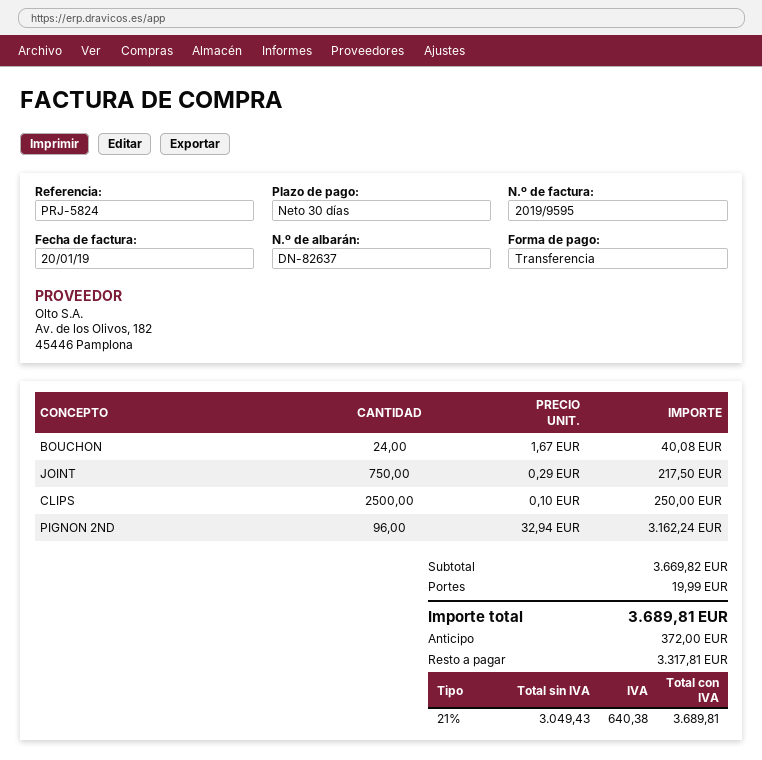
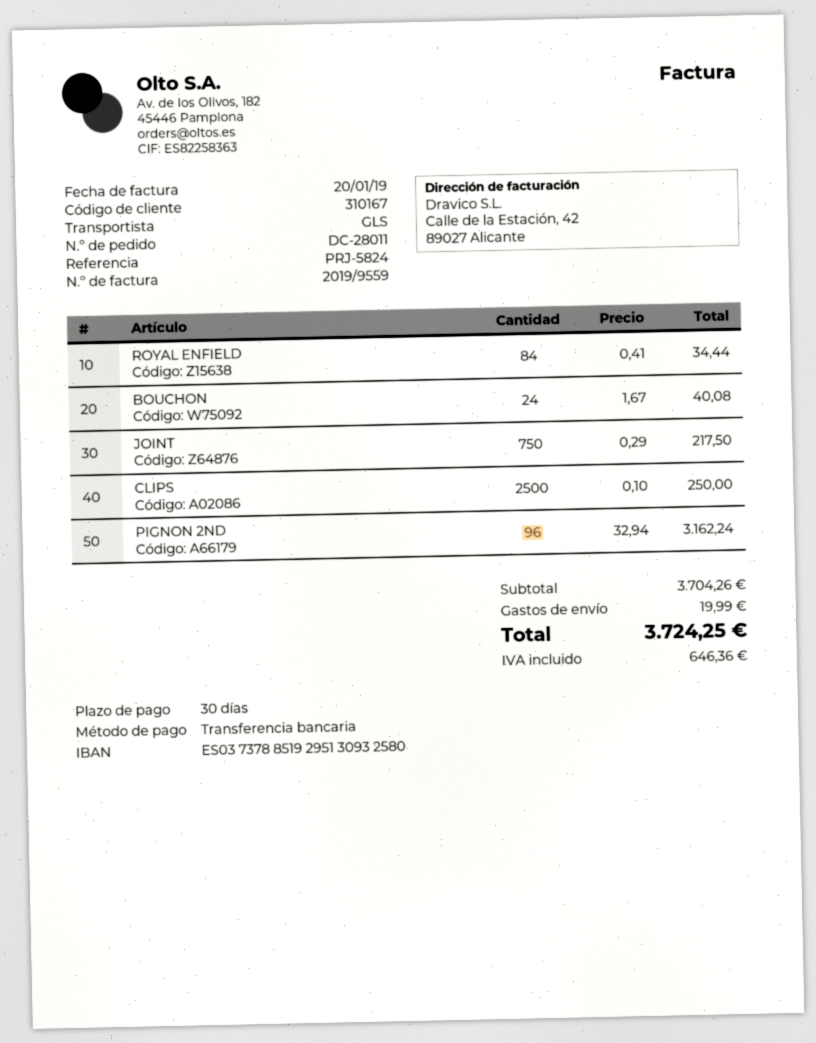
invoice number: 2019/9595 -> 2019/9559
ROYAL ENFIELD: none -> 84 x 0.41 = 34.44
subtotal: 3669.82 -> 3704.26
tax: 640.38 -> 646.36
total: 3689.81 -> 3724.25

